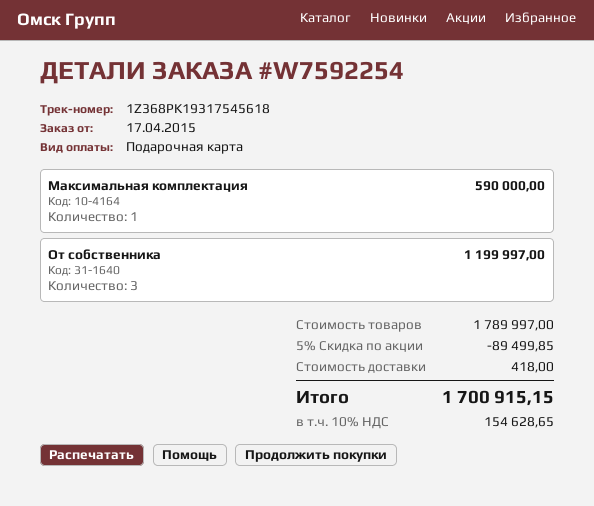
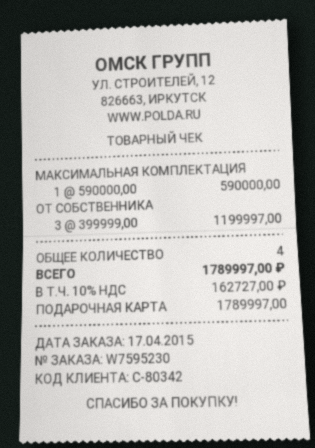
order number: W7592254 -> W7595230
discount: 5% = 89499.85 -> none
shipping: 418.00 -> none
tax: 10% = 154628.65 -> 10% = 162727.00
total: 1700915.15 -> 1789997.00

